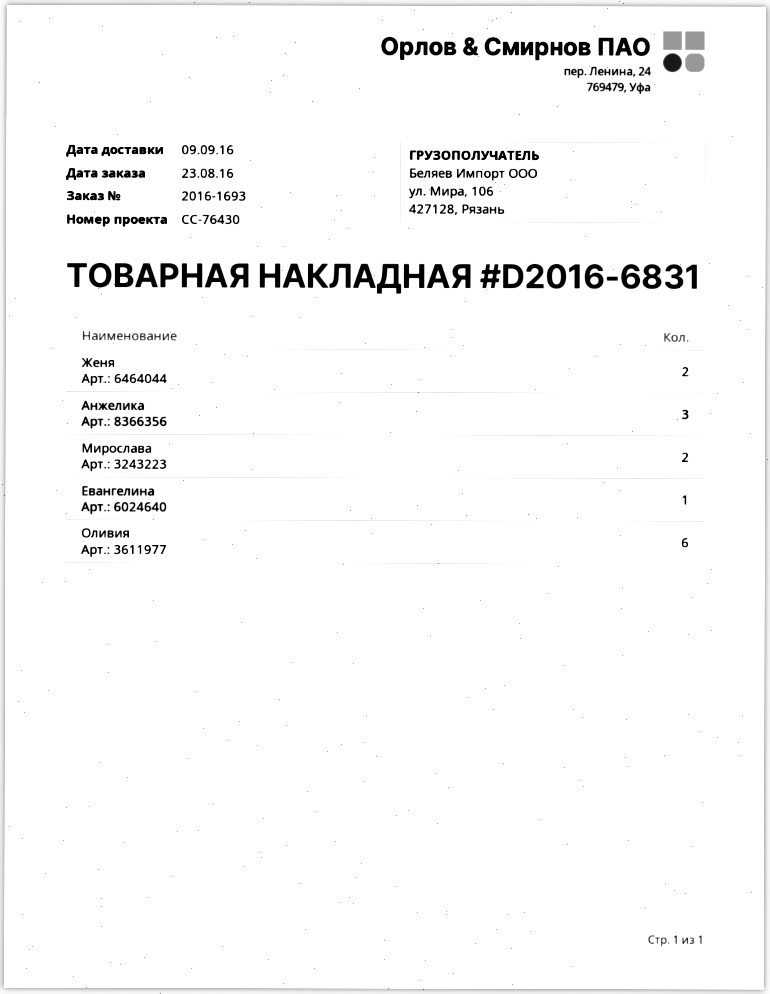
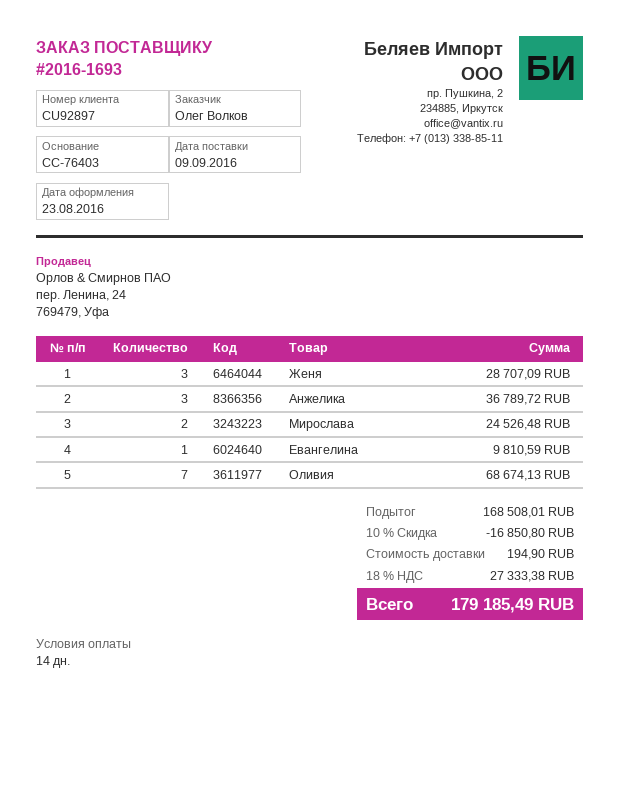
reference: CC-76430 -> CC-76403
Женя: 2 -> 3
Оливия: 6 -> 7

